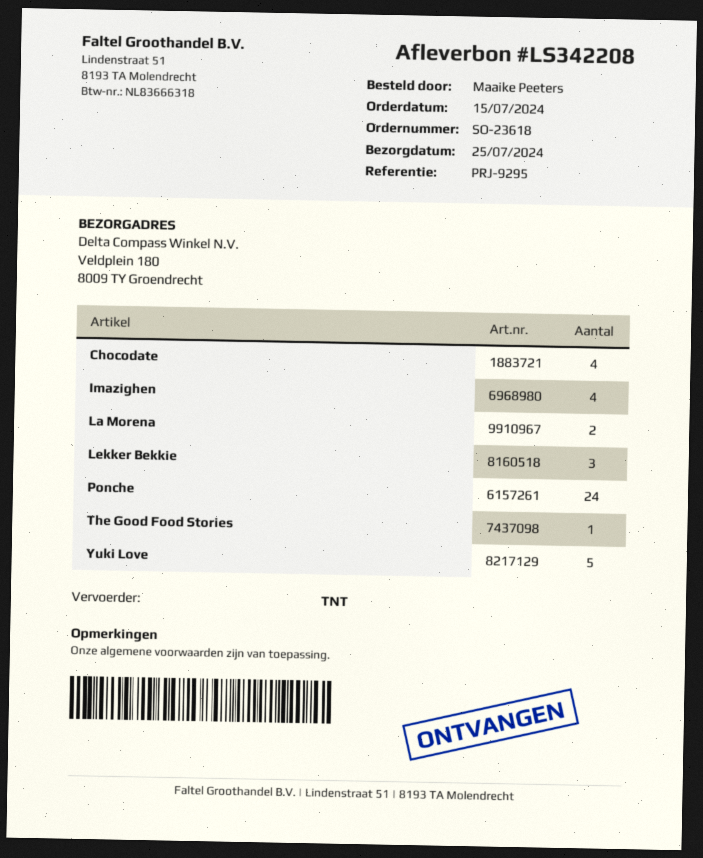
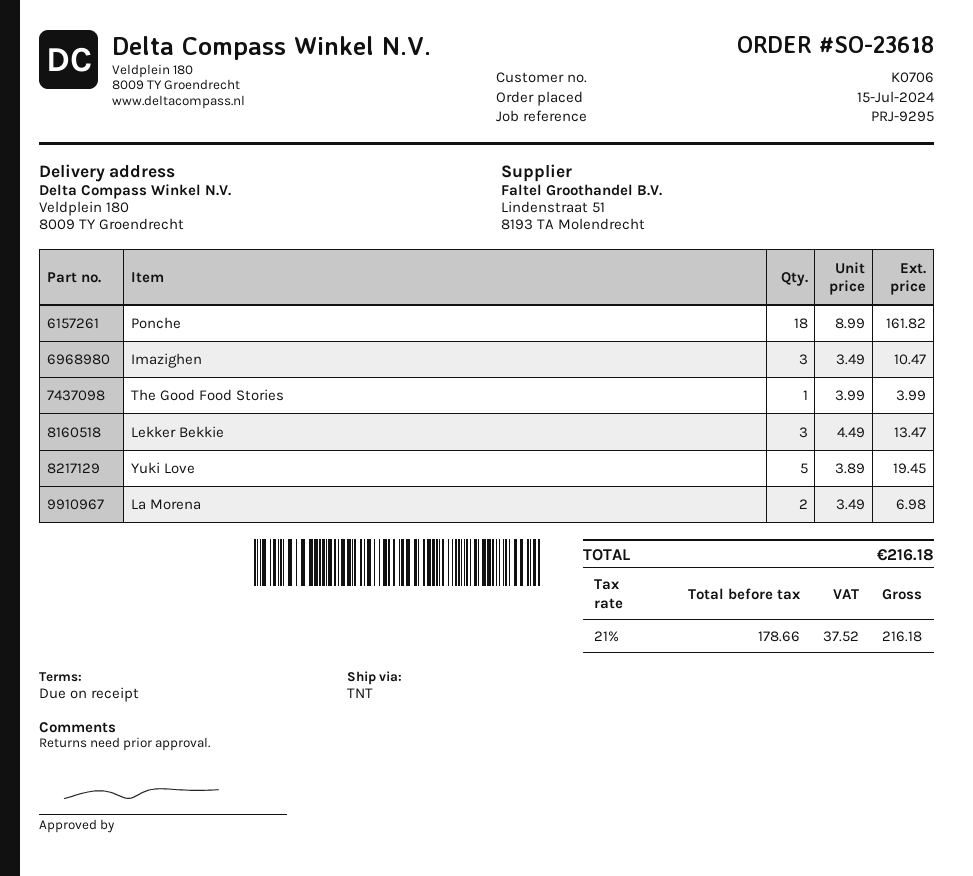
Chocodate: 4 -> none
Imazighen: 4 -> 3
Ponche: 24 -> 18

